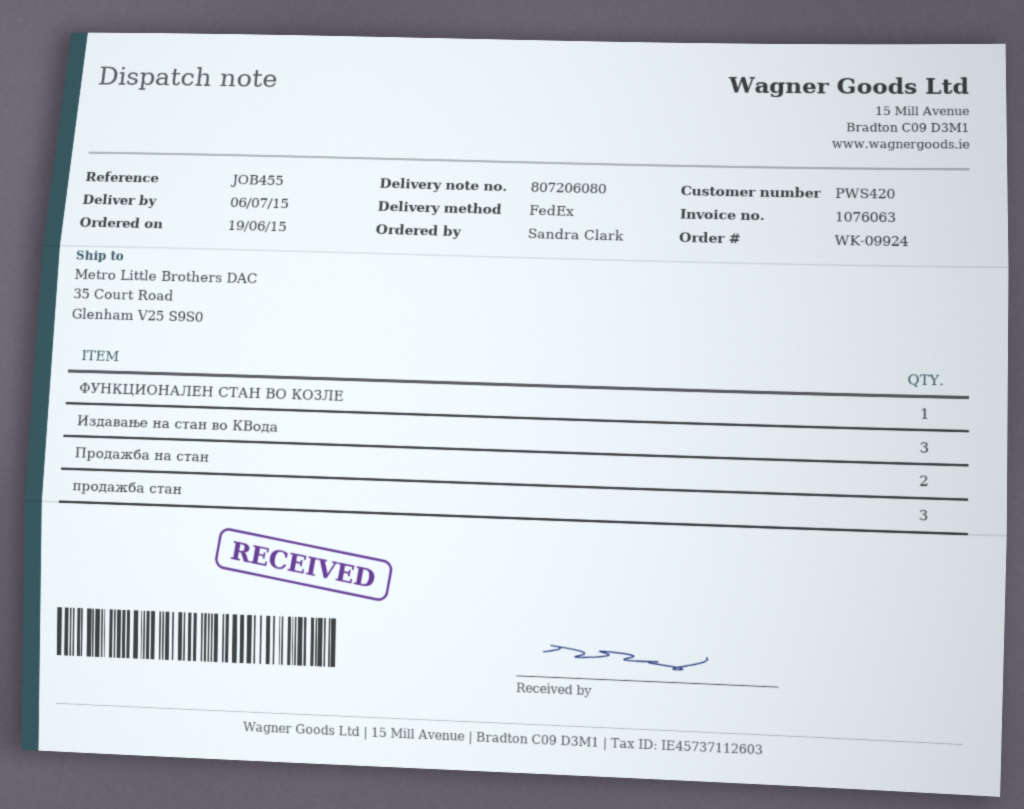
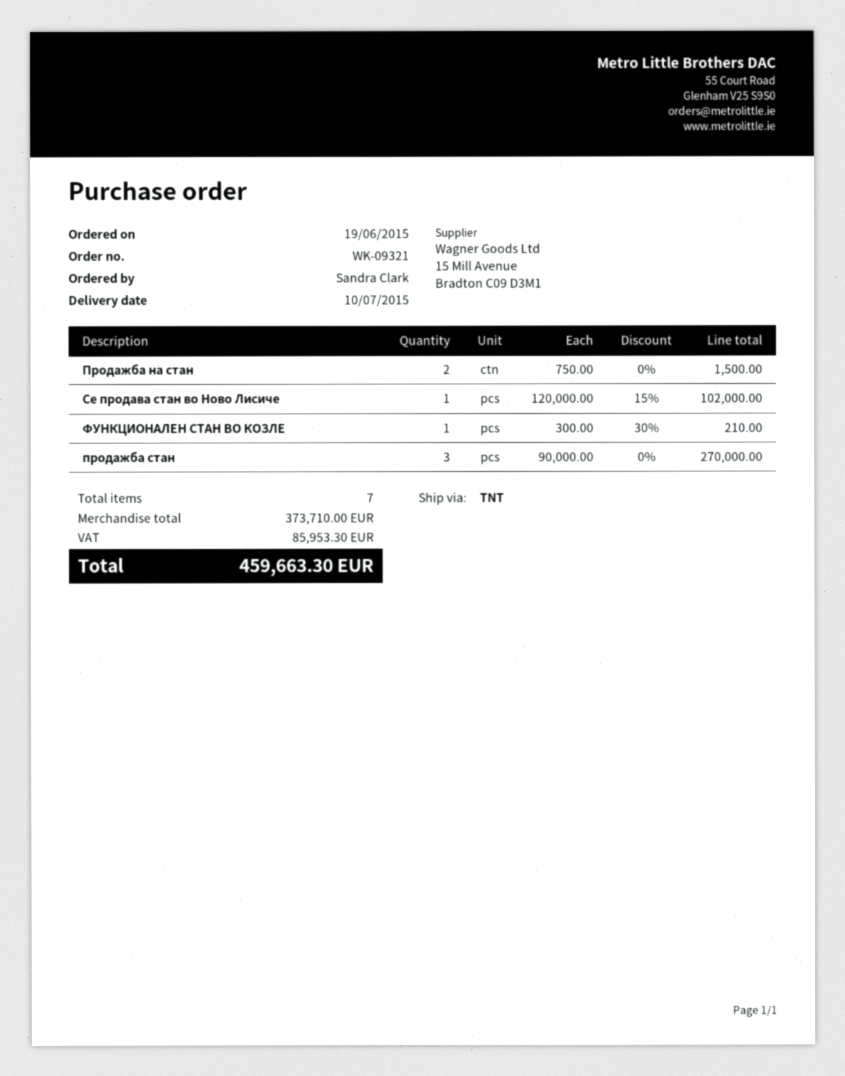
order number: WK-09924 -> WK-09321
delivery date: 2015-07-06 -> 2015-07-10
shipping method: FedEx -> TNT
Издавање на стан во КВода: 3 -> none
Се продава стан во Ново Лисиче: none -> 1

